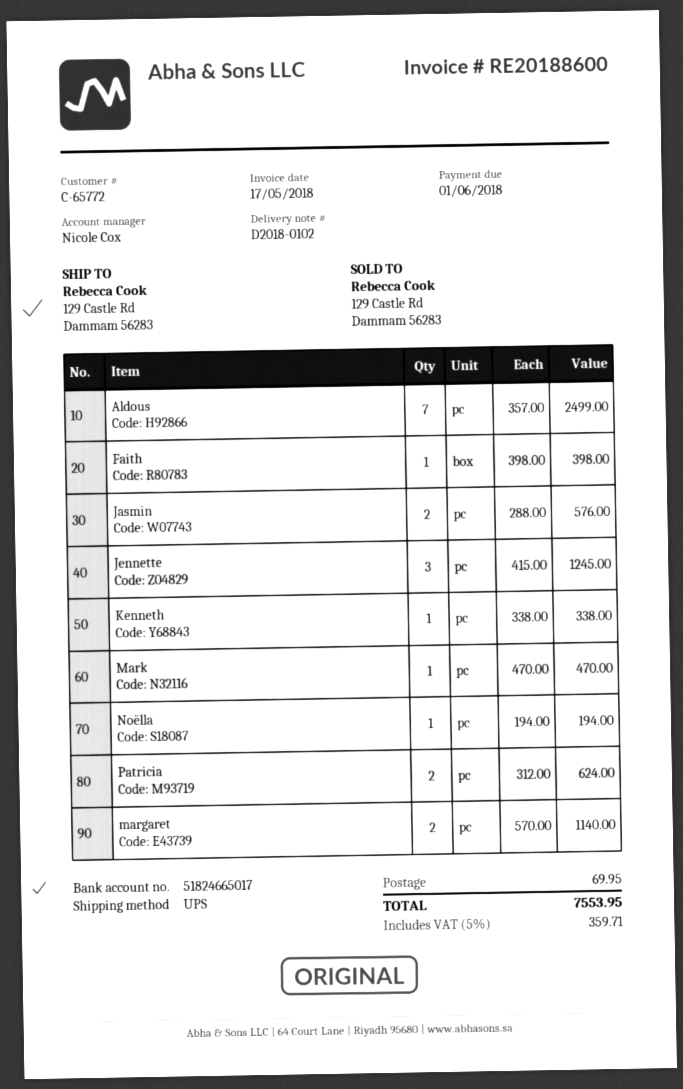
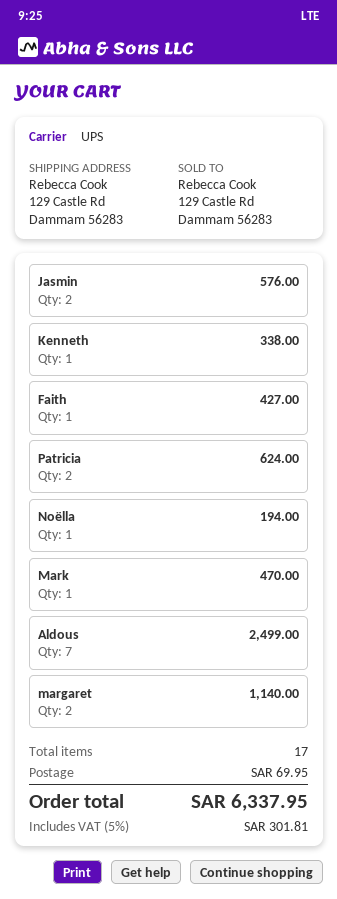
Faith: 1 for 398.00 -> 1 for 427.00
Jennette: 3 for 1245.00 -> none
tax: 5% = 359.71 -> 5% = 301.81
total: 7553.95 -> 6337.95

